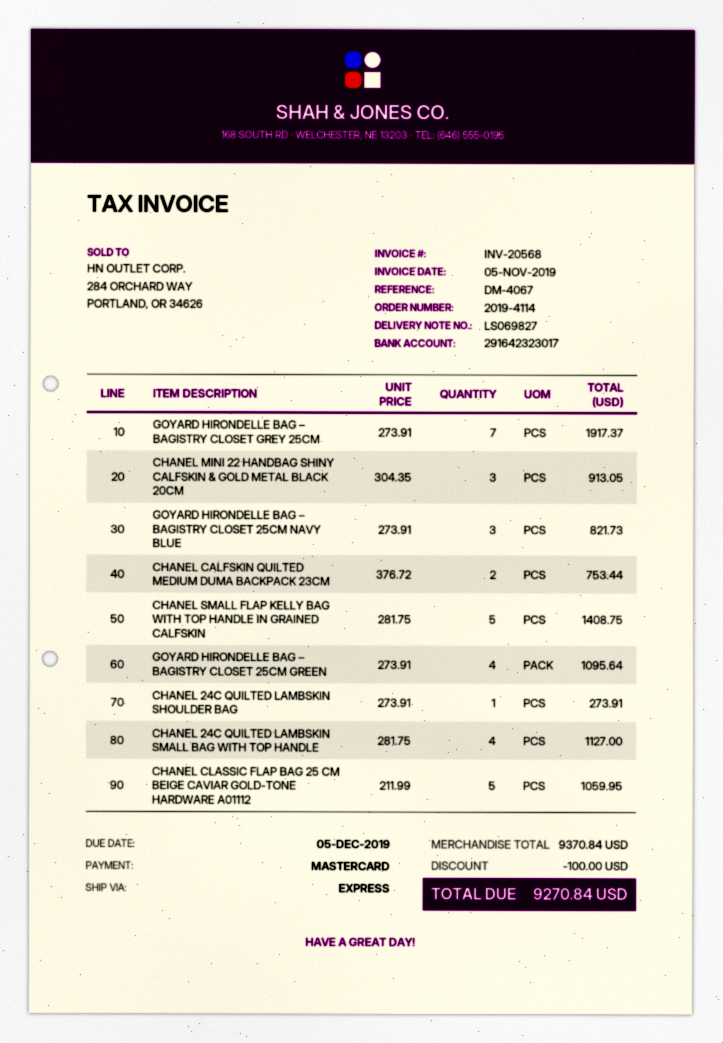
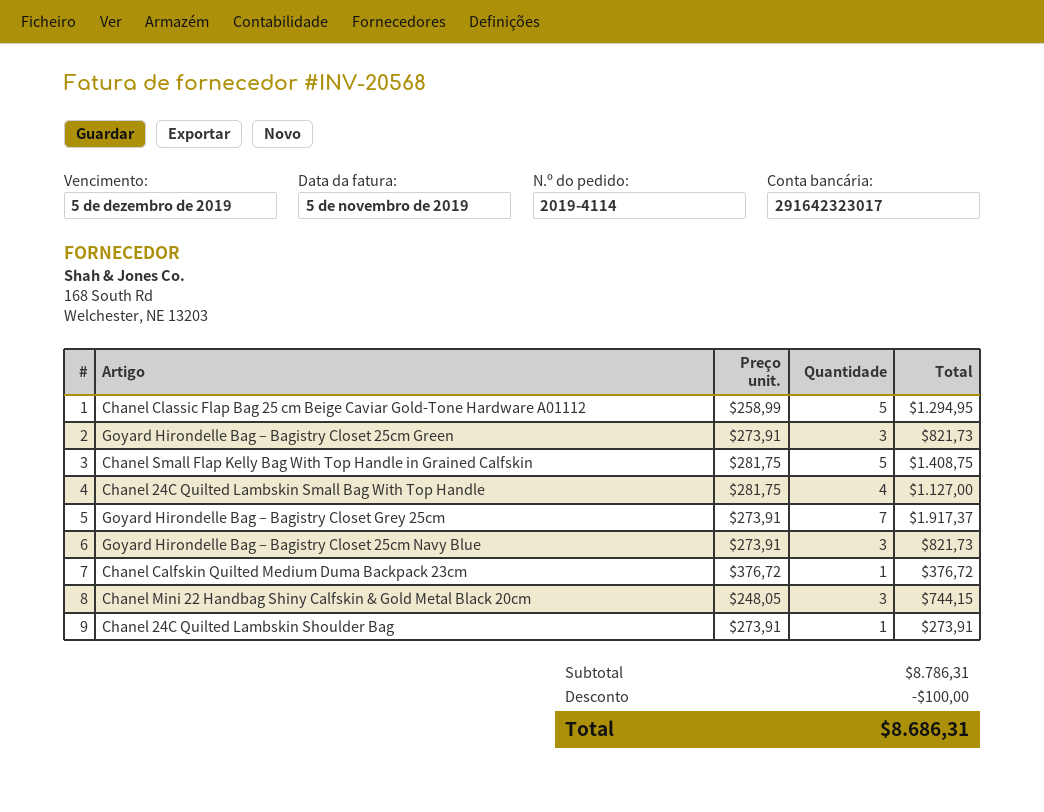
CHANEL MINI 22 HANDBAG SHINY CALFSKIN & GOLD METAL BLACK 20CM: 3 x 304.35 = 913.05 -> 3 x 248.05 = 744.15
CHANEL CALFSKIN QUILTED MEDIUM DUMA BACKPACK 23CM: 2 x 376.72 = 753.44 -> 1 x 376.72 = 376.72
GOYARD HIRONDELLE BAG – BAGISTRY CLOSET 25CM GREEN: 4 x 273.91 = 1095.64 -> 3 x 273.91 = 821.73
CHANEL CLASSIC FLAP BAG 25 CM BEIGE CAVIAR GOLD-TONE HARDWARE A01112: 5 x 211.99 = 1059.95 -> 5 x 258.99 = 1294.95
subtotal: 9370.84 -> 8786.31
total: 9270.84 -> 8686.31

